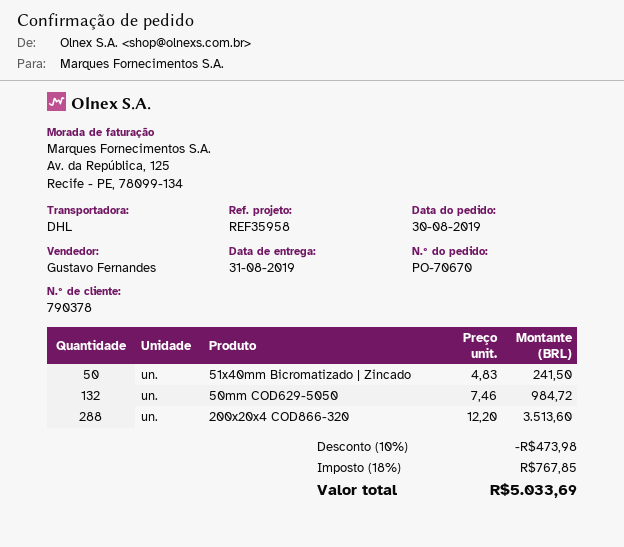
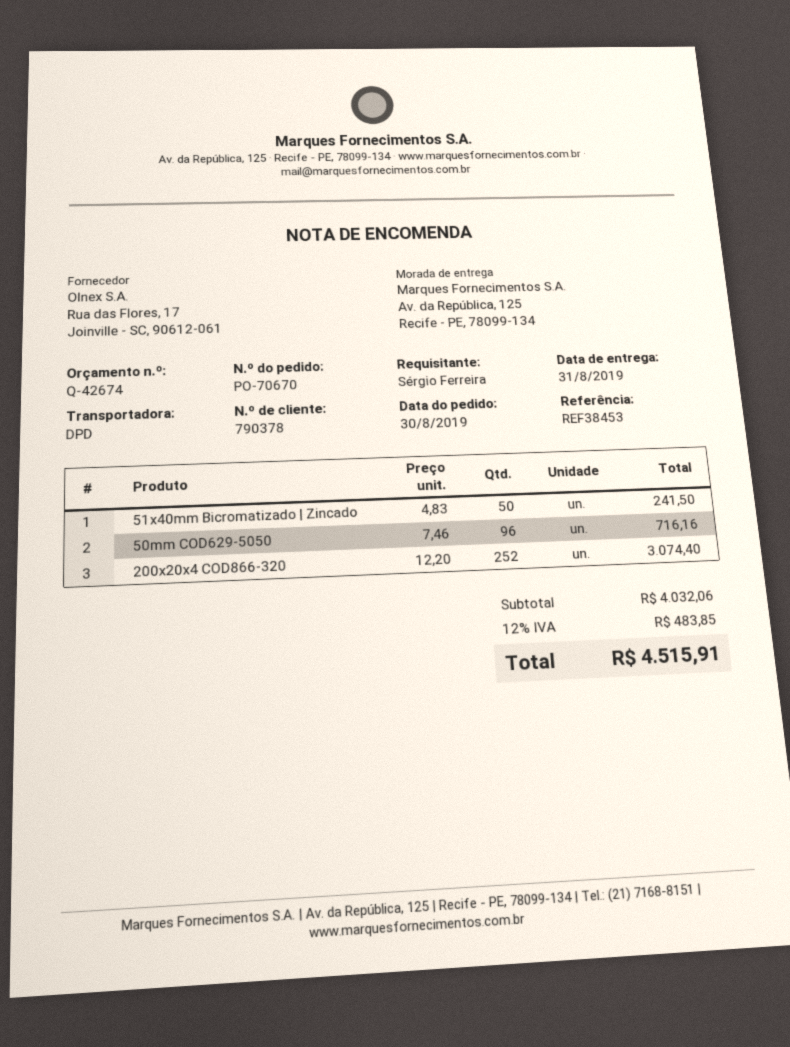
reference: REF35958 -> REF38453
shipping method: DHL -> DPD
50mm COD629-5050: 132 x 7.46 = 984.72 -> 96 x 7.46 = 716.16
200x20x4 COD866-320: 288 x 12.20 = 3513.60 -> 252 x 12.20 = 3074.40
discount: 10% = 473.98 -> none
tax: 18% = 767.85 -> 12% = 483.85
total: 5033.69 -> 4515.91

